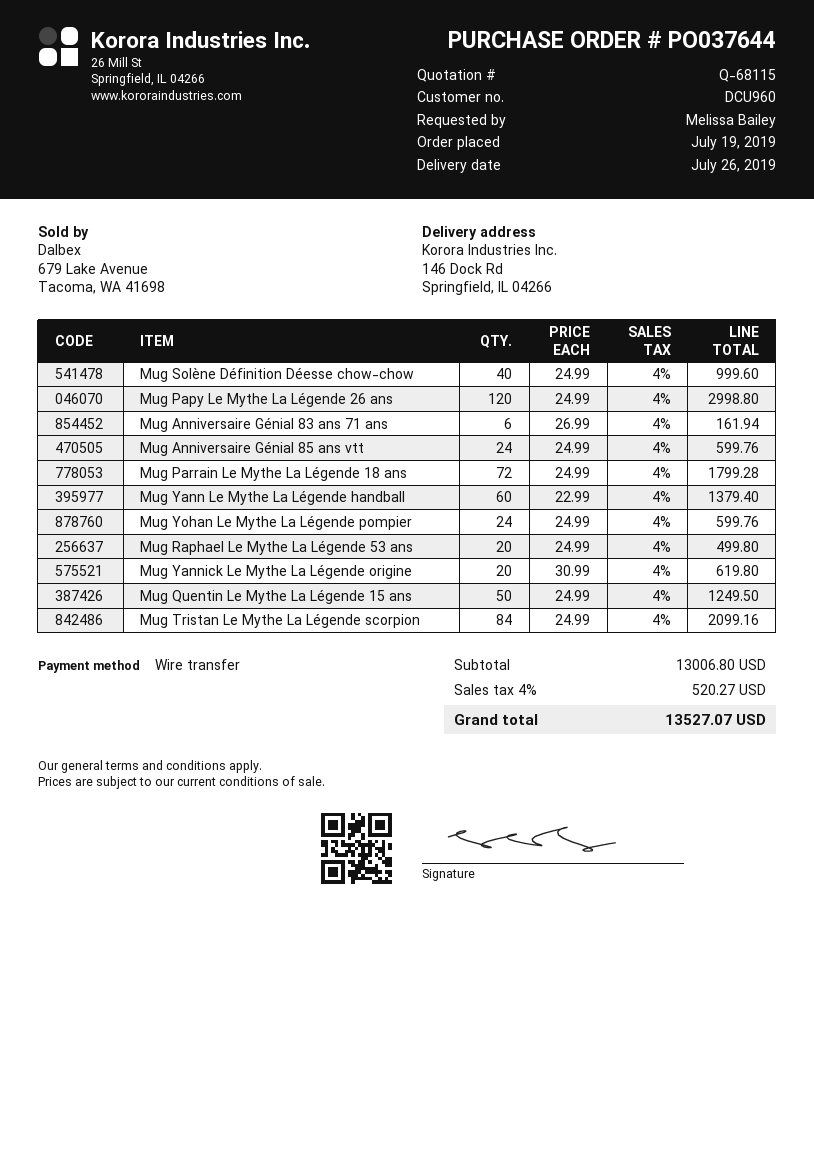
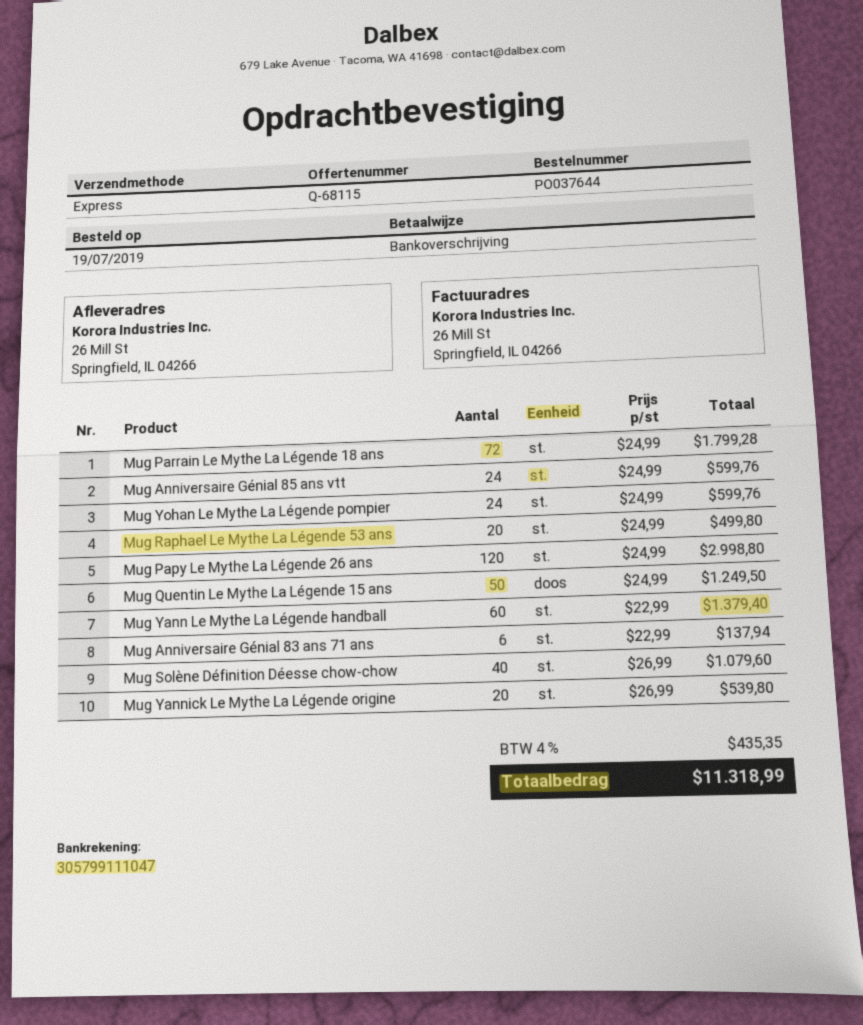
ship to: 146 Dock Rd, Springfield, IL 04266 -> 26 Mill St, Springfield, IL 04266
Mug Solène Définition Déesse chow-chow: 40 x 24.99 = 999.60 -> 40 x 26.99 = 1079.60
Mug Anniversaire Génial 83 ans 71 ans: 6 x 26.99 = 161.94 -> 6 x 22.99 = 137.94
Mug Yannick Le Mythe La Légende origine: 20 x 30.99 = 619.80 -> 20 x 26.99 = 539.80
Mug Tristan Le Mythe La Légende scorpion: 84 x 24.99 = 2099.16 -> none
tax: 4% = 520.27 -> 4% = 435.35
total: 13527.07 -> 11318.99

